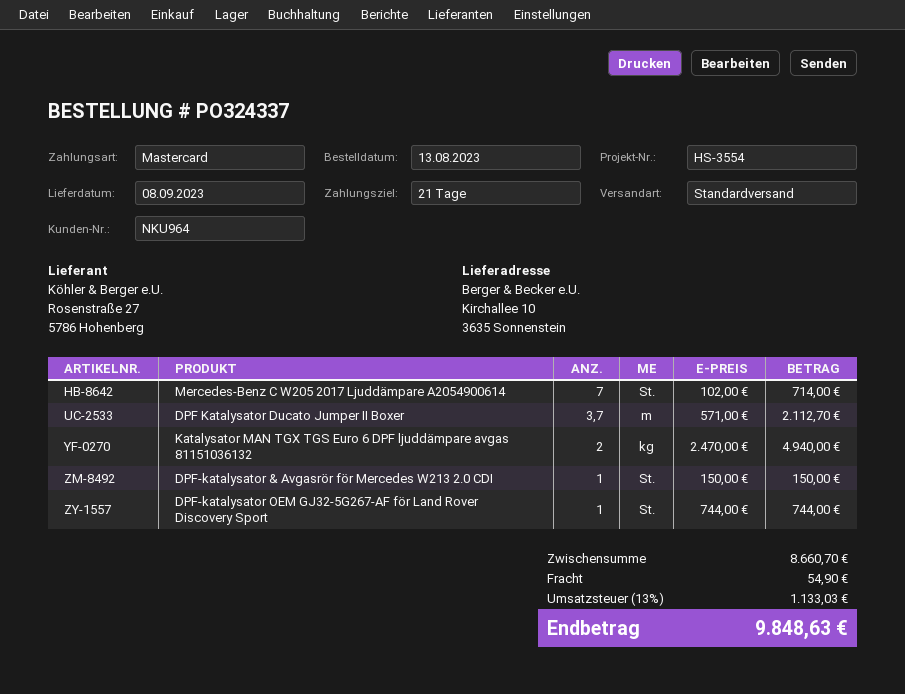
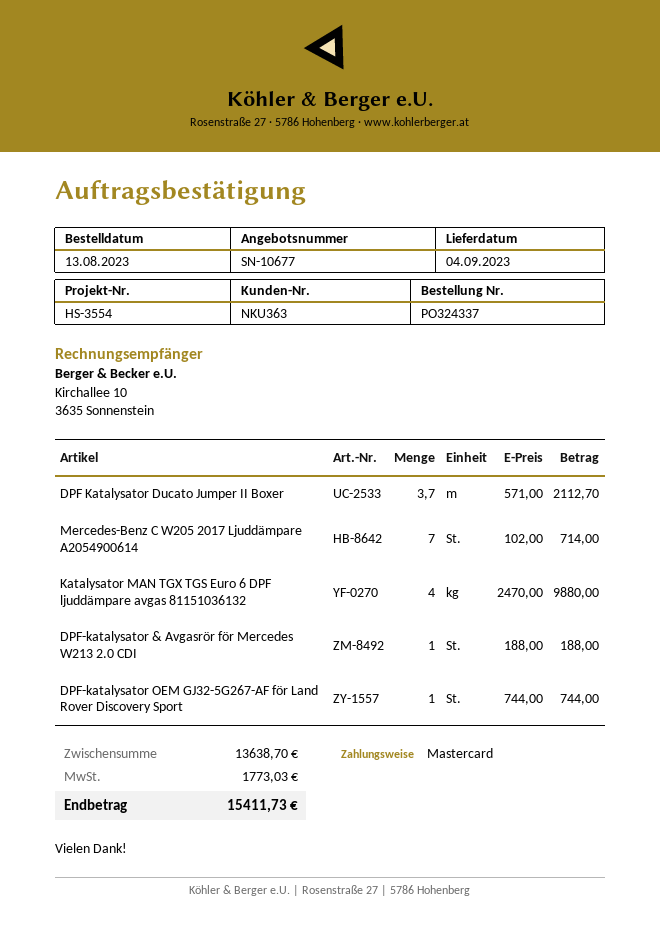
delivery date: 2023-09-08 -> 2023-09-04
customer number: NKU964 -> NKU363
Katalysator MAN TGX TGS Euro 6 DPF ljuddämpare avgas 81151036132: 2 x 2470.00 = 4940.00 -> 4 x 2470.00 = 9880.00
DPF-katalysator & Avgasrör för Mercedes W213 2.0 CDI: 1 x 150.00 = 150.00 -> 1 x 188.00 = 188.00
subtotal: 8660.70 -> 13638.70
shipping: 54.90 -> none
tax: 1133.03 -> 1773.03
total: 9848.63 -> 15411.73

